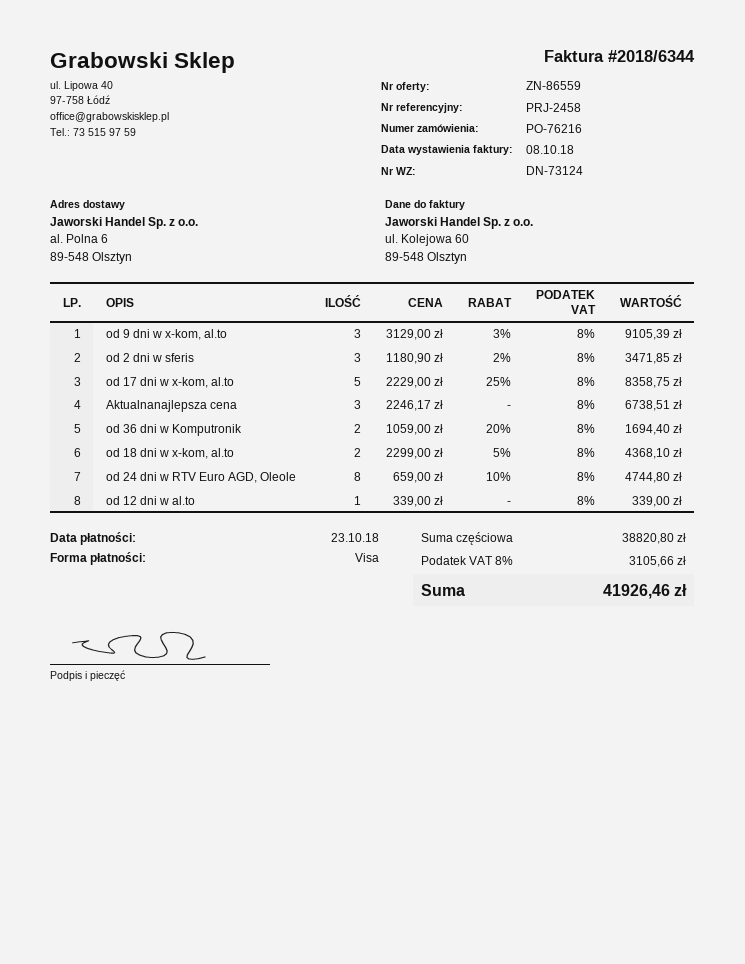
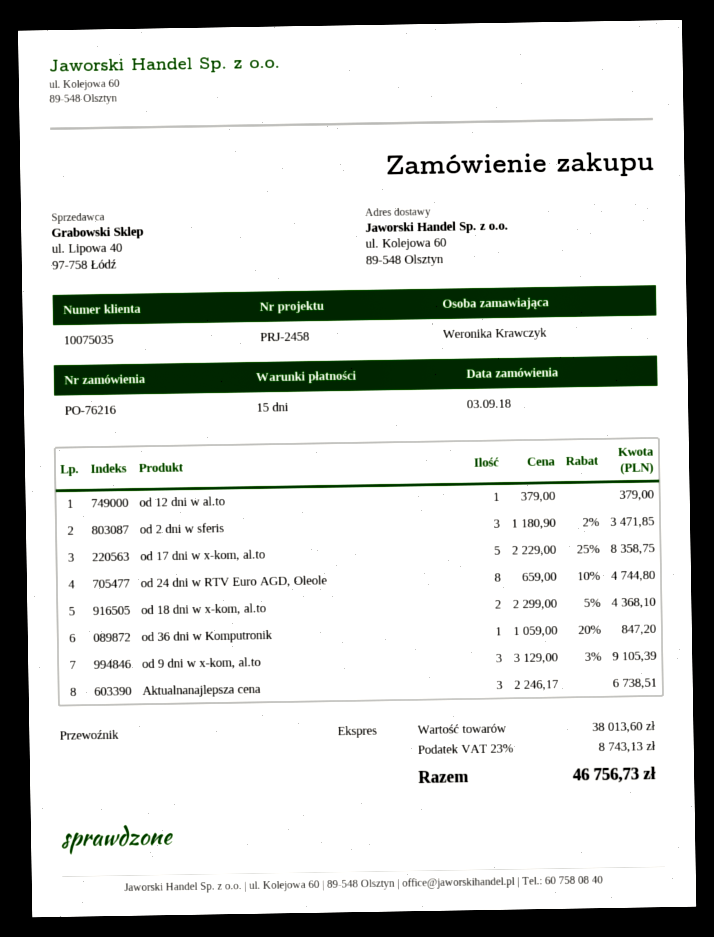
ship to: al. Polna 6, 89-548 Olsztyn -> ul. Kolejowa 60, 89-548 Olsztyn
od 36 dni w Komputronik: 2 x 1059.00 - 20% = 1694.40 -> 1 x 1059.00 - 20% = 847.20
od 12 dni w al.to: 1 x 339.00 = 339.00 -> 1 x 379.00 = 379.00
subtotal: 38820.80 -> 38013.60
tax: 8% = 3105.66 -> 23% = 8743.13
total: 41926.46 -> 46756.73

